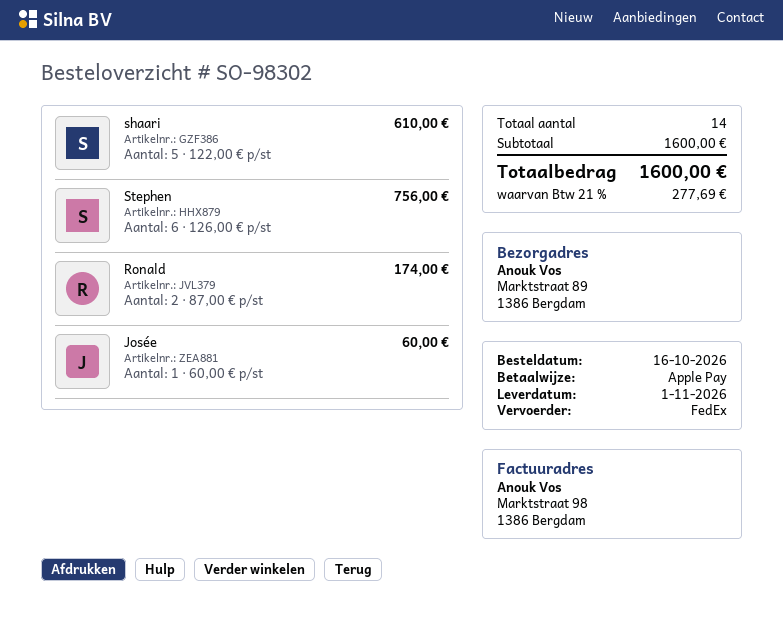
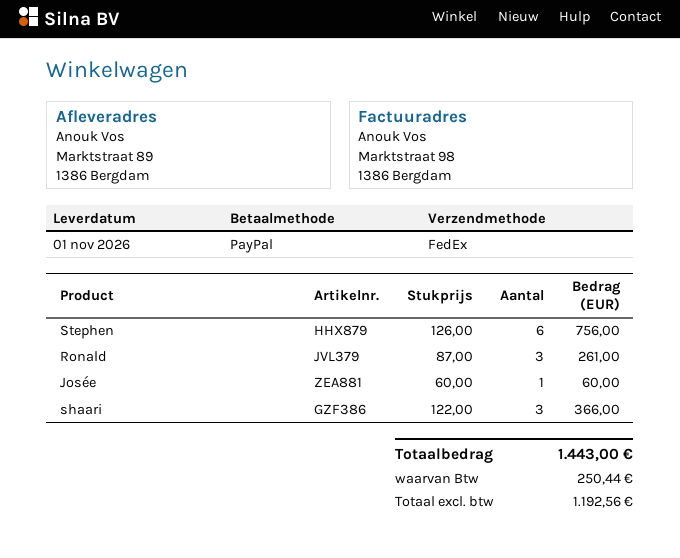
payment method: Apple Pay -> PayPal
shaari: 5 x 122.00 = 610.00 -> 3 x 122.00 = 366.00
Ronald: 2 x 87.00 = 174.00 -> 3 x 87.00 = 261.00
tax: 277.69 -> 250.44
total: 1600.00 -> 1443.00

